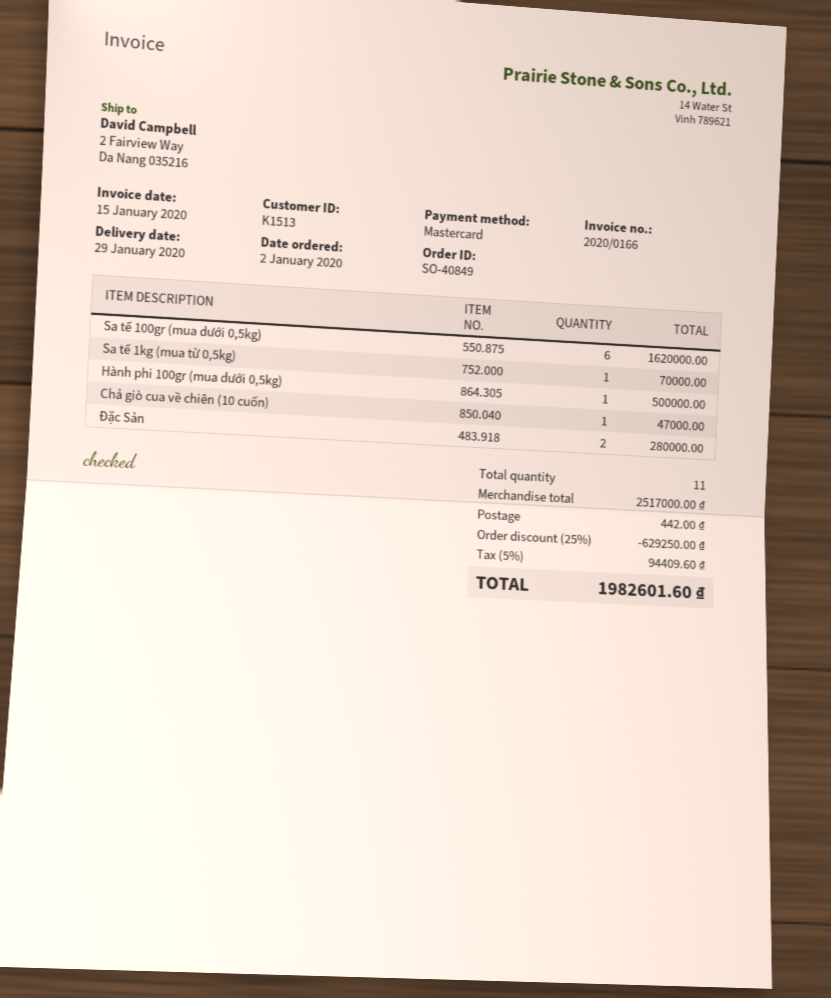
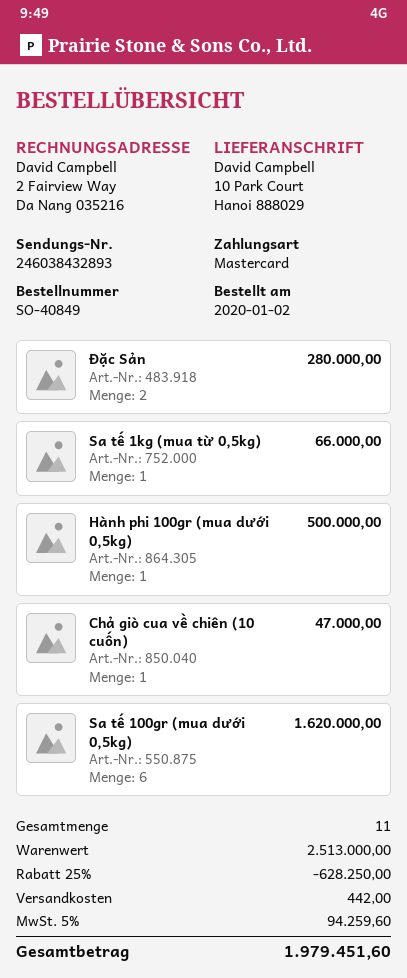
ship to: 2 Fairview Way, Da Nang 035216 -> 10 Park Court, Hanoi 888029
Sa tế 1kg (mua từ 0,5kg): 1 for 70000.00 -> 1 for 66000.00
subtotal: 2517000.00 -> 2513000.00
discount: 25% = 629250.00 -> 25% = 628250.00
tax: 5% = 94409.60 -> 5% = 94259.60
total: 1982601.60 -> 1979451.60

